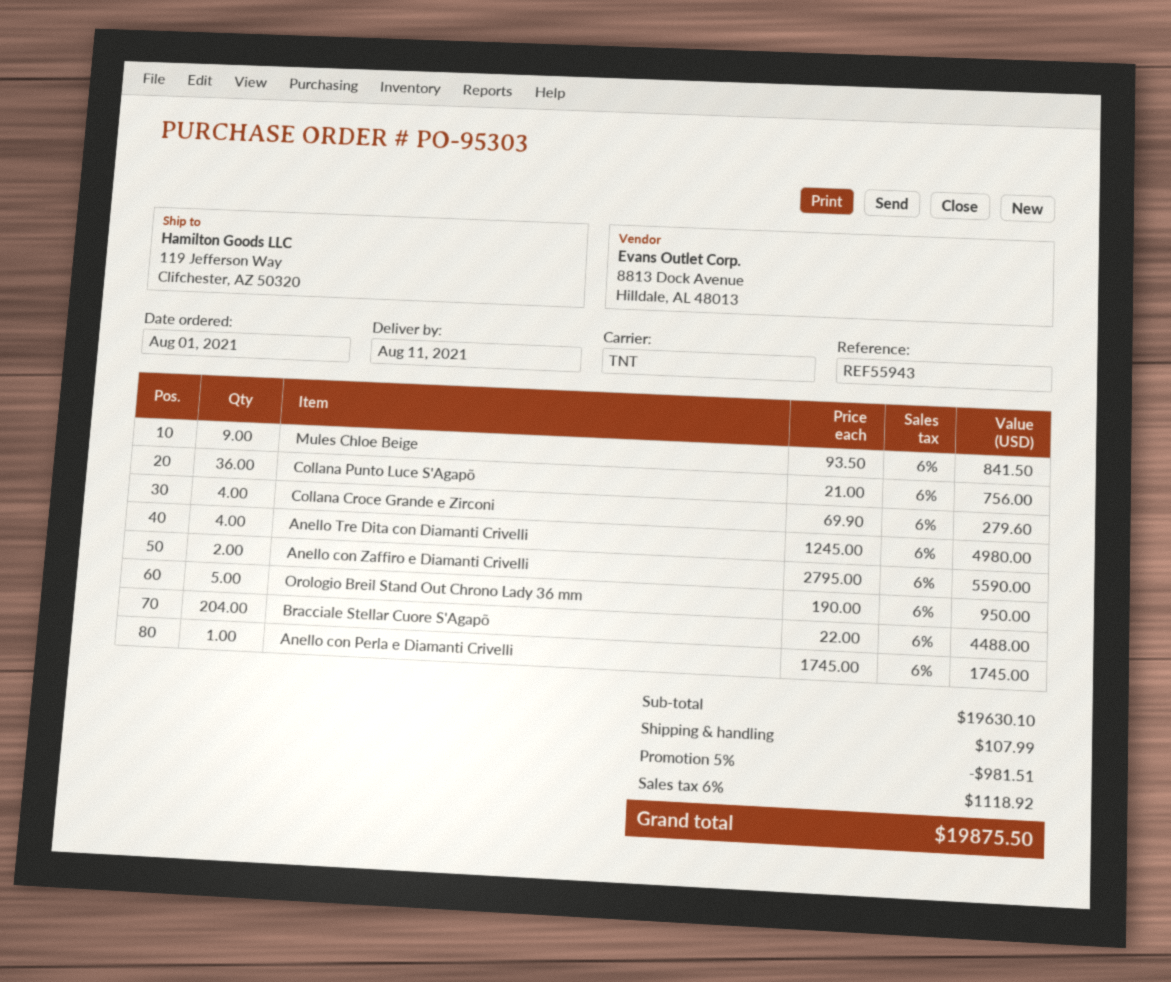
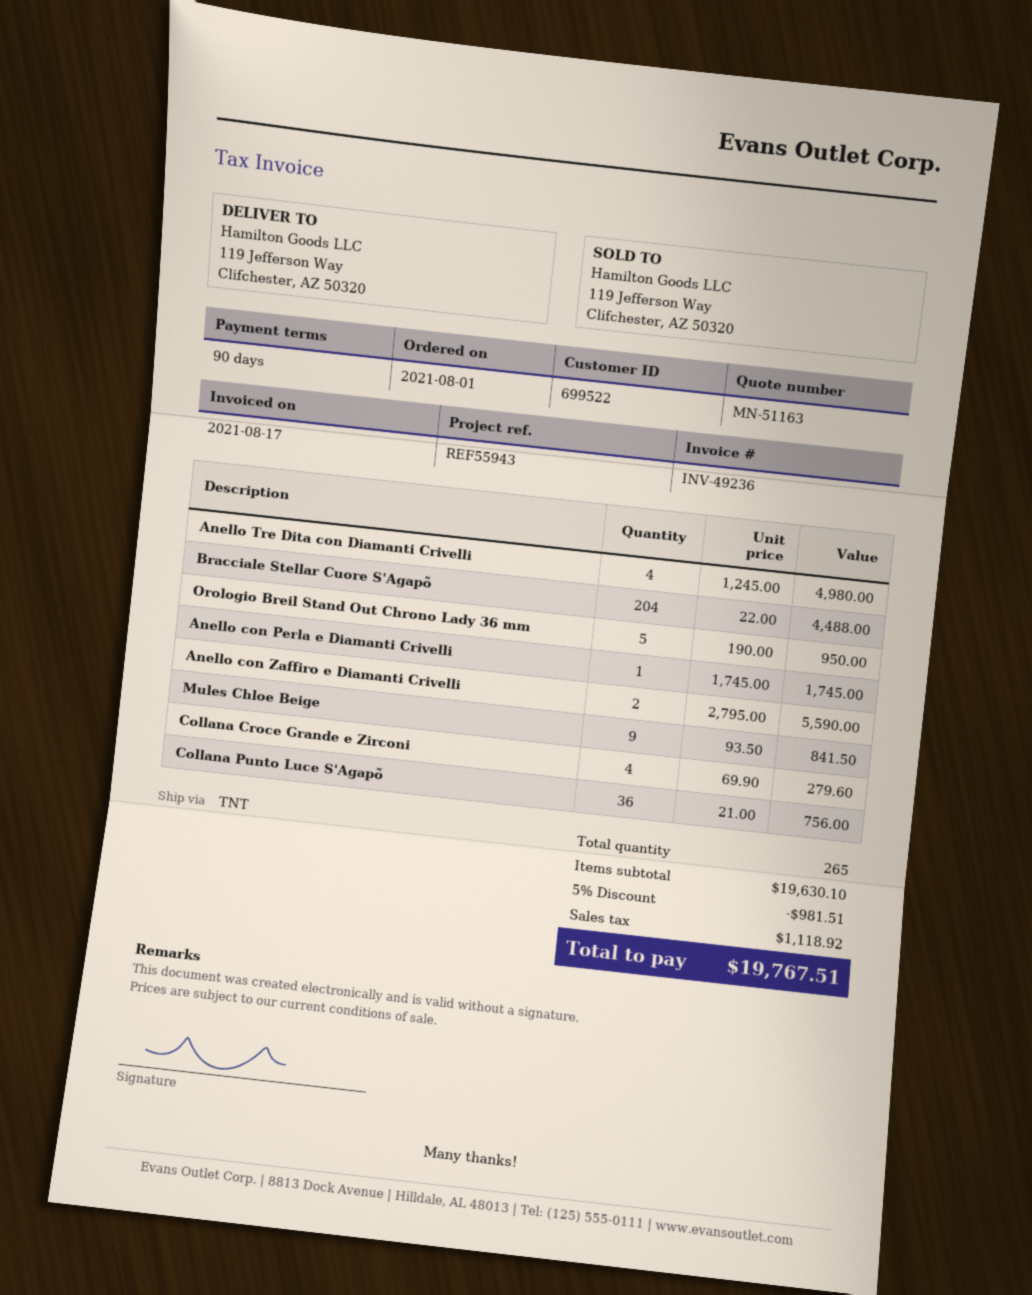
shipping: 107.99 -> none
total: 19875.50 -> 19767.51

